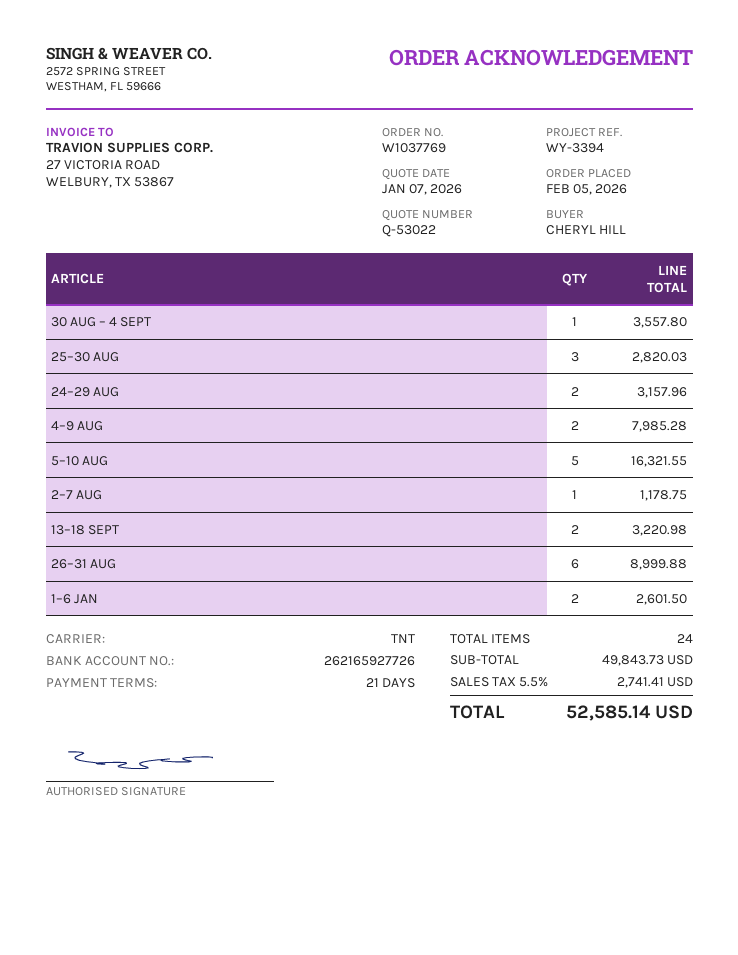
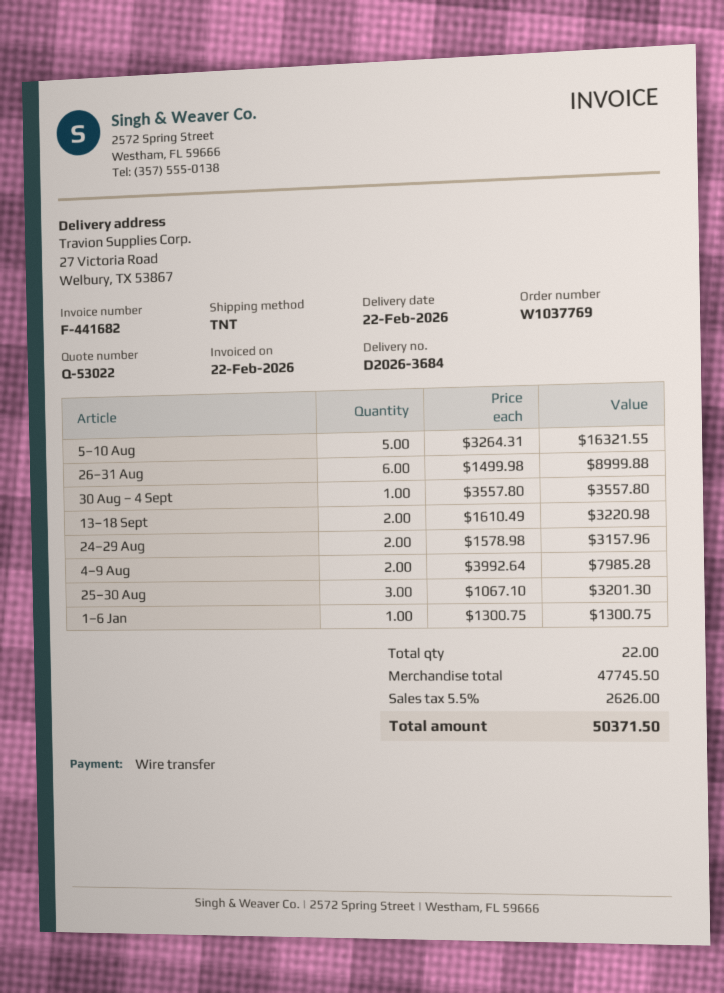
25–30 AUG: 3 for 2820.03 -> 3 for 3201.30
2–7 AUG: 1 for 1178.75 -> none
1–6 JAN: 2 for 2601.50 -> 1 for 1300.75
total quantity: 24 -> 22
subtotal: 49843.73 -> 47745.50
tax: 5.5% = 2741.41 -> 5.5% = 2626.00
total: 52585.14 -> 50371.50

